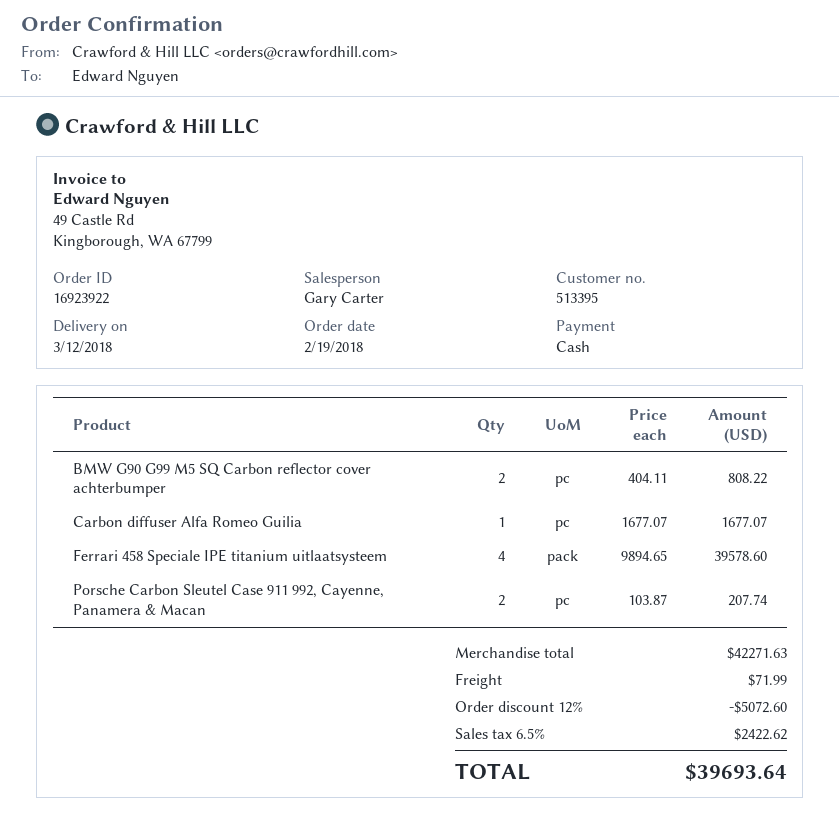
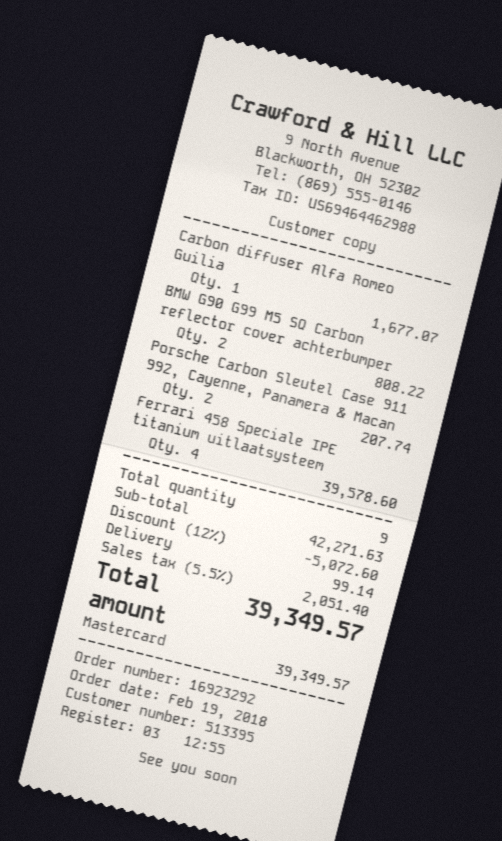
order number: 16923922 -> 16923292
payment method: cash -> Mastercard
shipping: 71.99 -> 99.14
tax: 6.5% = 2422.62 -> 5.5% = 2051.40
total: 39693.64 -> 39349.57

